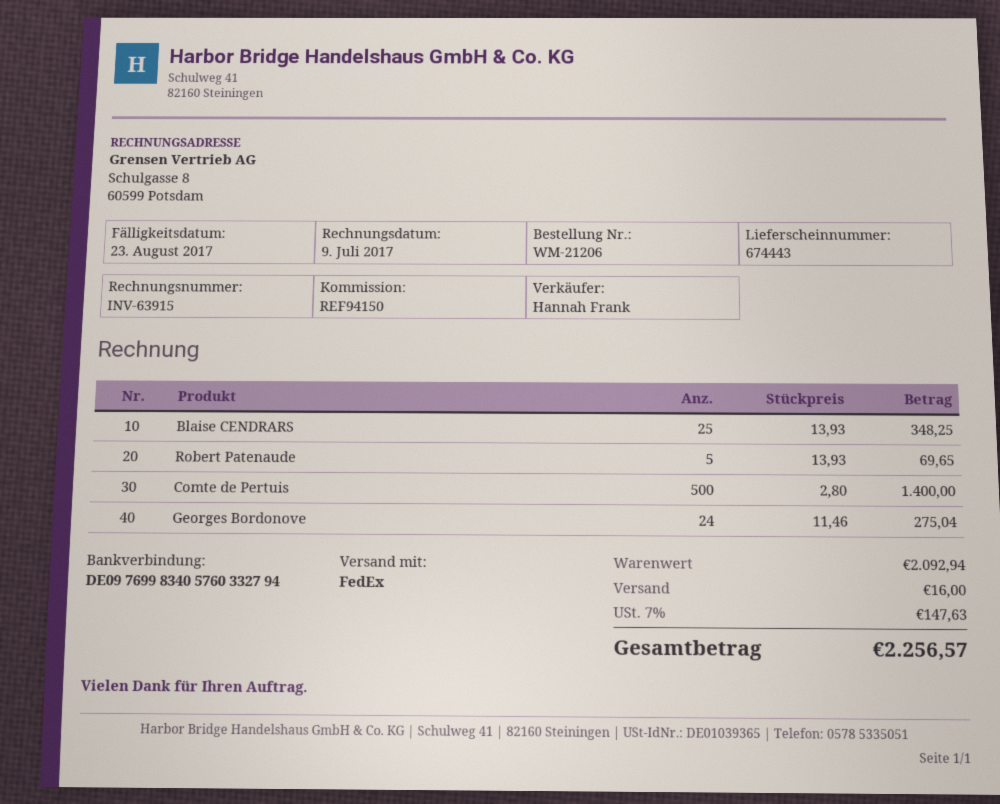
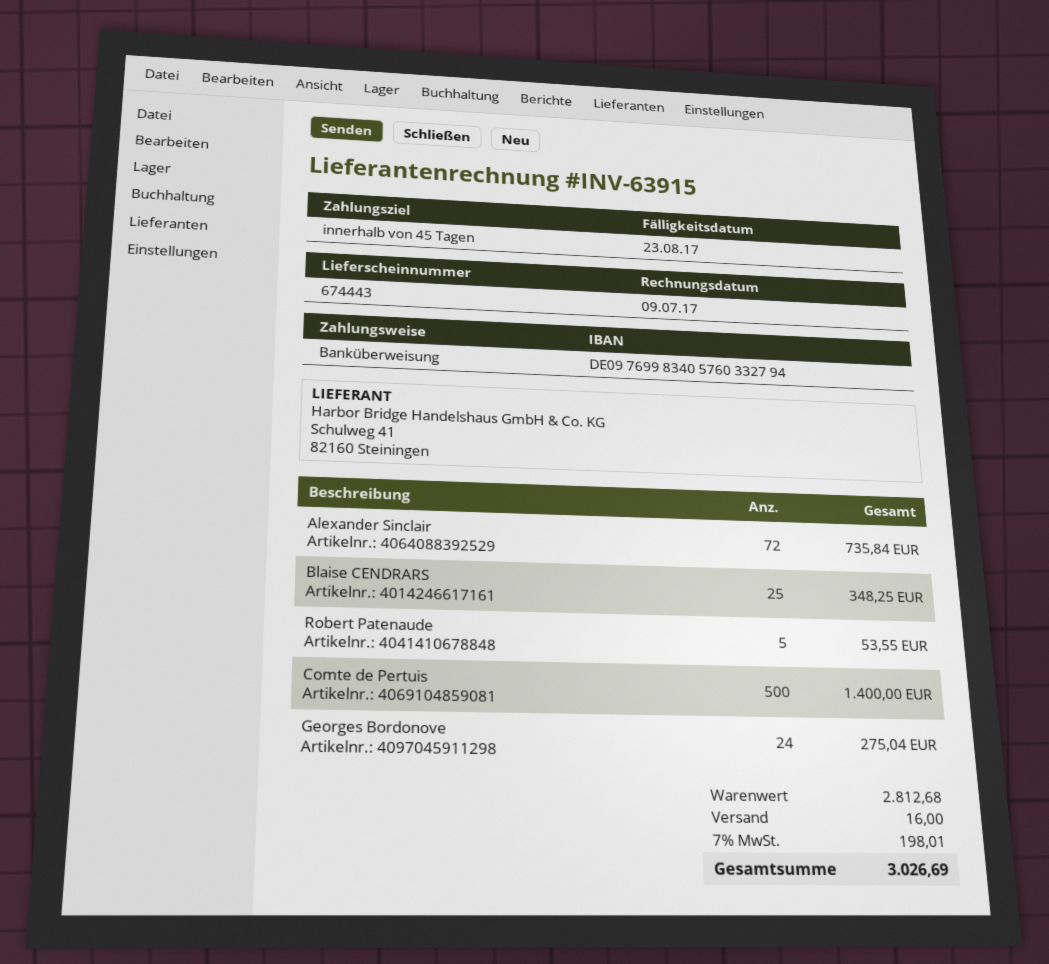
Robert Patenaude: 5 for 69.65 -> 5 for 53.55
Alexander Sinclair: none -> 72 for 735.84
subtotal: 2092.94 -> 2812.68
tax: 7% = 147.63 -> 7% = 198.01
total: 2256.57 -> 3026.69

